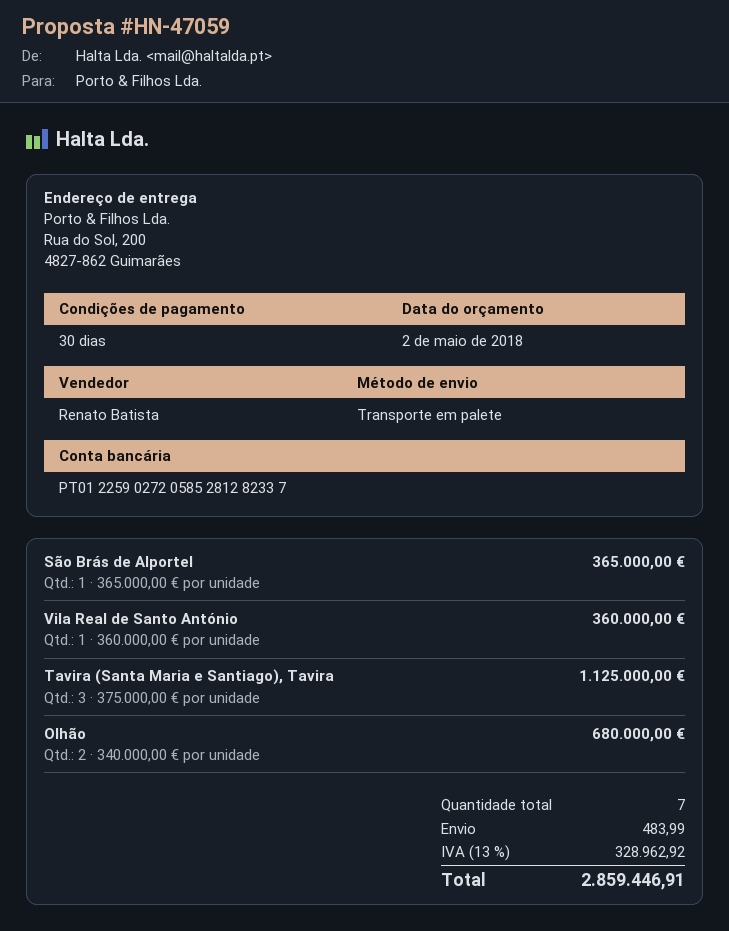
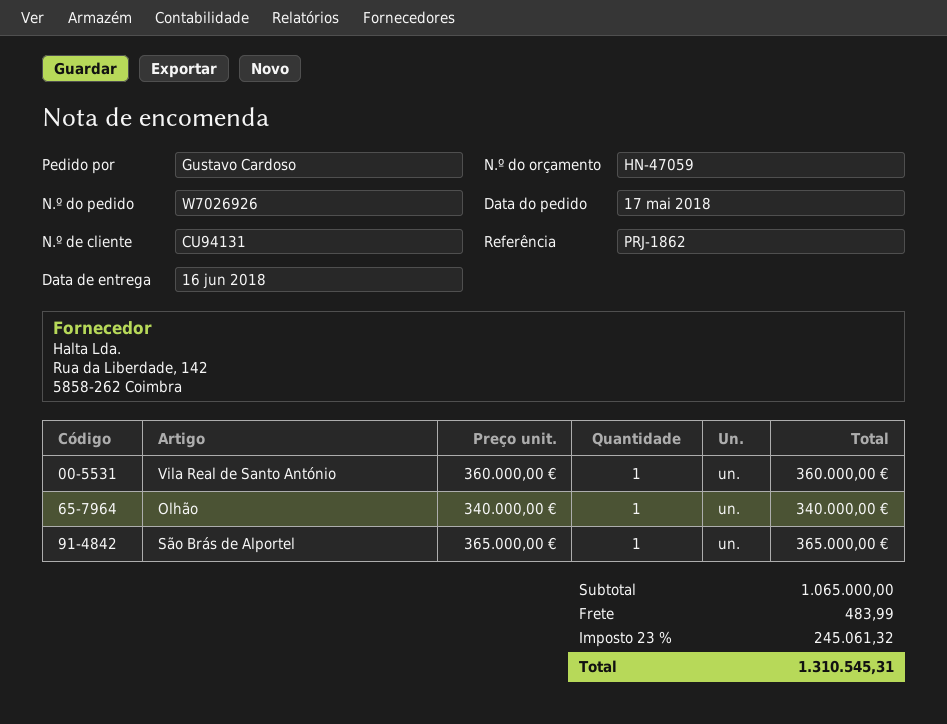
Tavira (Santa Maria e Santiago), Tavira: 3 x 375000.00 = 1125000.00 -> none
Olhão: 2 x 340000.00 = 680000.00 -> 1 x 340000.00 = 340000.00
tax: 13% = 328962.92 -> 23% = 245061.32
total: 2859446.91 -> 1310545.31

